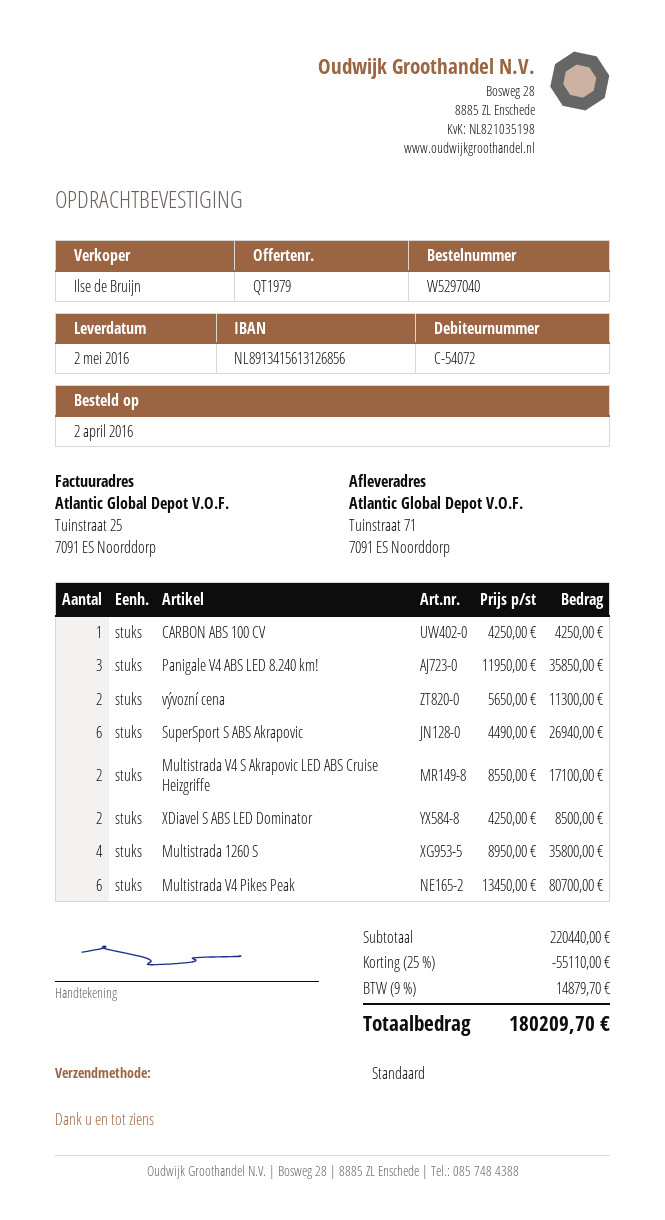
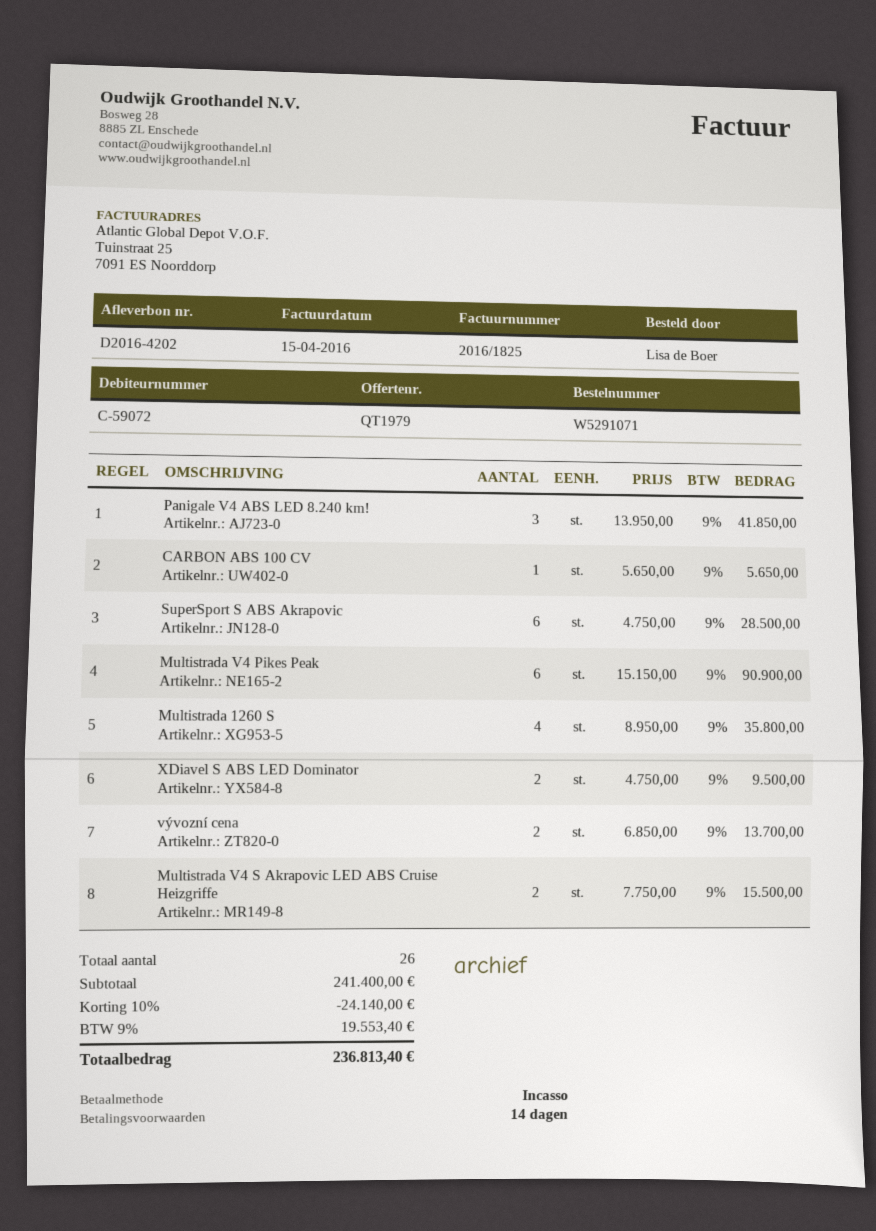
order number: W5297040 -> W5291071
customer number: C-54072 -> C-59072
CARBON ABS 100 CV: 1 x 4250.00 = 4250.00 -> 1 x 5650.00 = 5650.00
Panigale V4 ABS LED 8.240 km!: 3 x 11950.00 = 35850.00 -> 3 x 13950.00 = 41850.00
vývozní cena: 2 x 5650.00 = 11300.00 -> 2 x 6850.00 = 13700.00
SuperSport S ABS Akrapovic: 6 x 4490.00 = 26940.00 -> 6 x 4750.00 = 28500.00
Multistrada V4 S Akrapovic LED ABS Cruise Heizgriffe: 2 x 8550.00 = 17100.00 -> 2 x 7750.00 = 15500.00
XDiavel S ABS LED Dominator: 2 x 4250.00 = 8500.00 -> 2 x 4750.00 = 9500.00
Multistrada V4 Pikes Peak: 6 x 13450.00 = 80700.00 -> 6 x 15150.00 = 90900.00
subtotal: 220440.00 -> 241400.00
discount: 25% = 55110.00 -> 10% = 24140.00
tax: 9% = 14879.70 -> 9% = 19553.40
total: 180209.70 -> 236813.40

